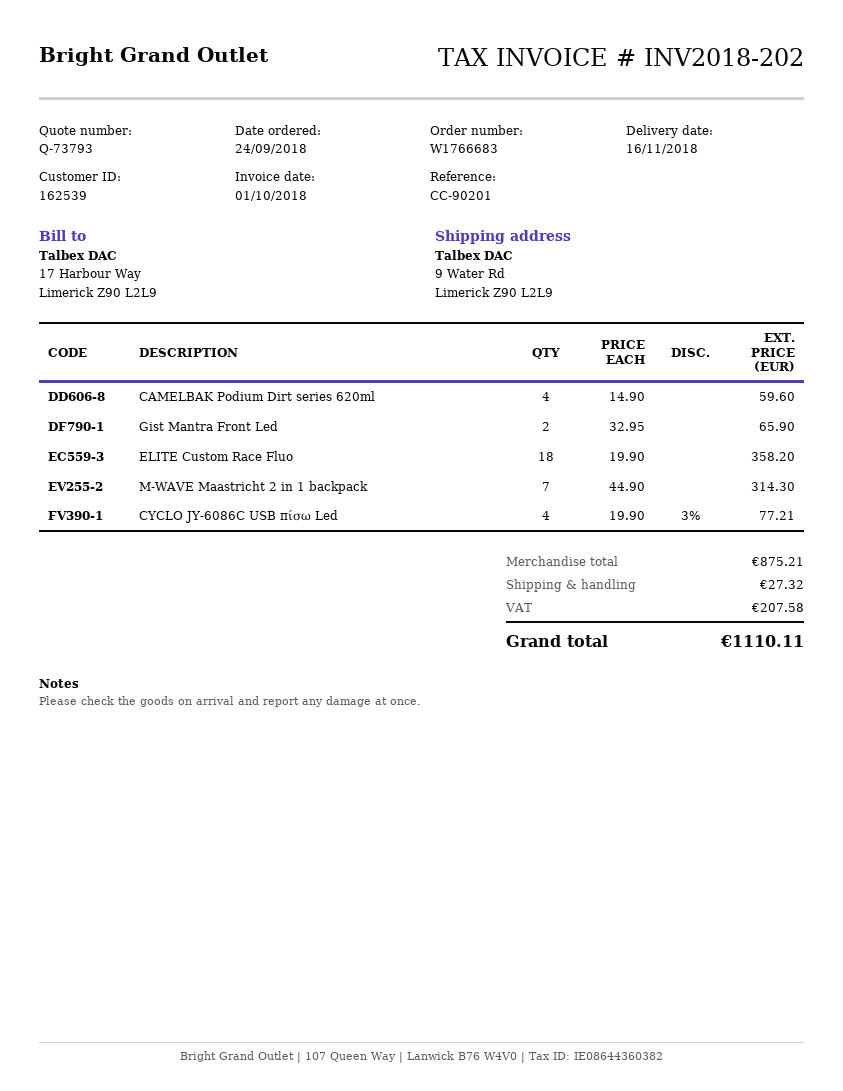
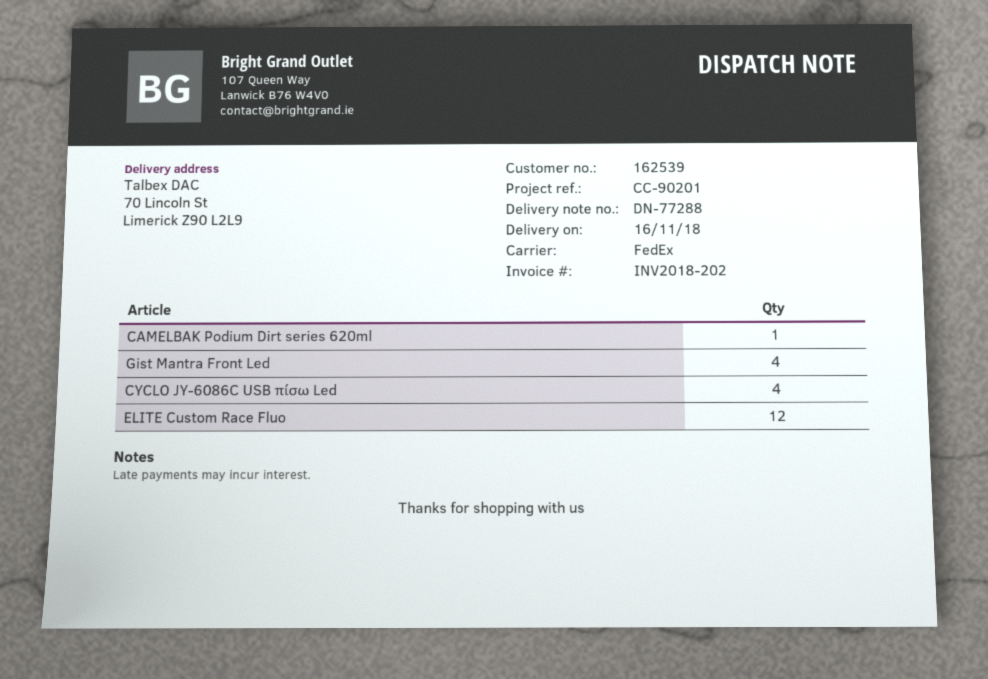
ship to: 9 Water Rd, Limerick Z90 L2L9 -> 70 Lincoln St, Limerick Z90 L2L9
CAMELBAK Podium Dirt series 620ml: 4 -> 1
Gist Mantra Front Led: 2 -> 4
ELITE Custom Race Fluo: 18 -> 12
M-WAVE Maastricht 2 in 1 backpack: 7 -> none

